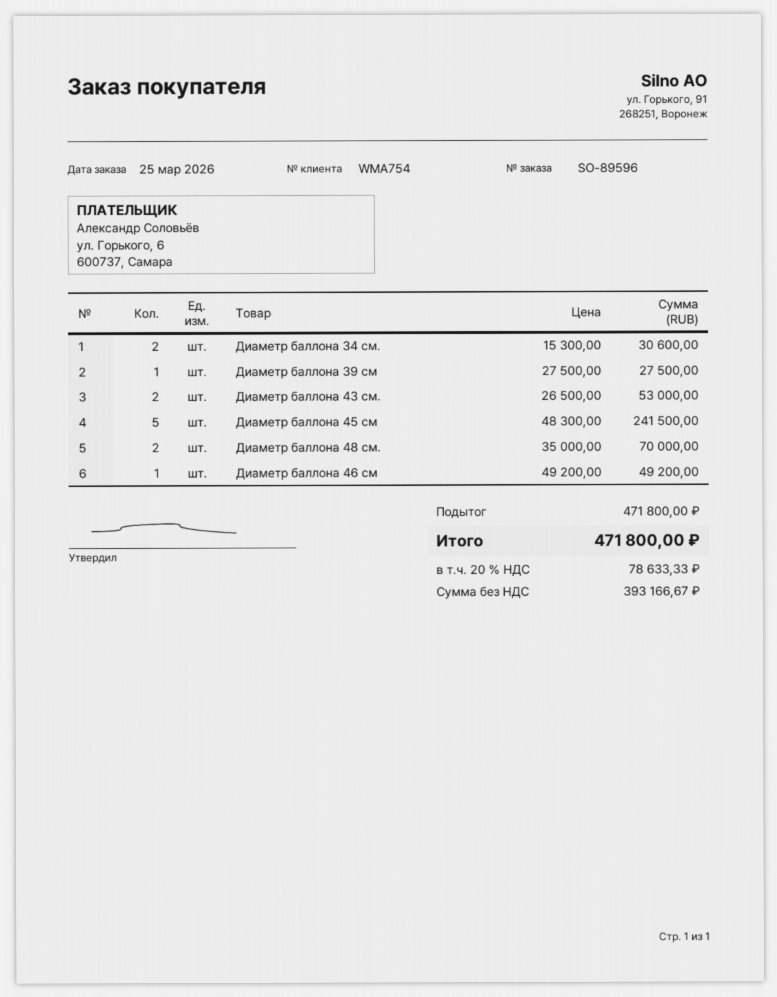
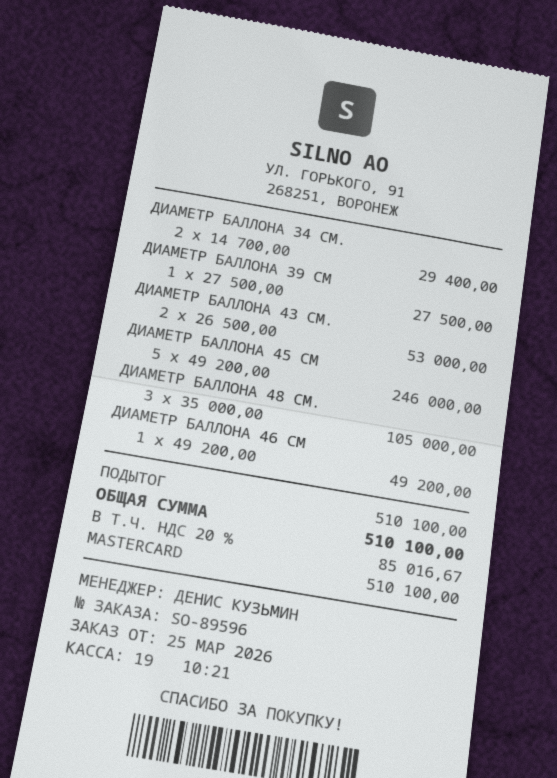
Диаметр баллона 34 см.: 2 x 15300.00 = 30600.00 -> 2 x 14700.00 = 29400.00
Диаметр баллона 45 см: 5 x 48300.00 = 241500.00 -> 5 x 49200.00 = 246000.00
Диаметр баллона 48 см.: 2 x 35000.00 = 70000.00 -> 3 x 35000.00 = 105000.00
subtotal: 471800.00 -> 510100.00
tax: 20% = 78633.33 -> 20% = 85016.67
total: 471800.00 -> 510100.00

